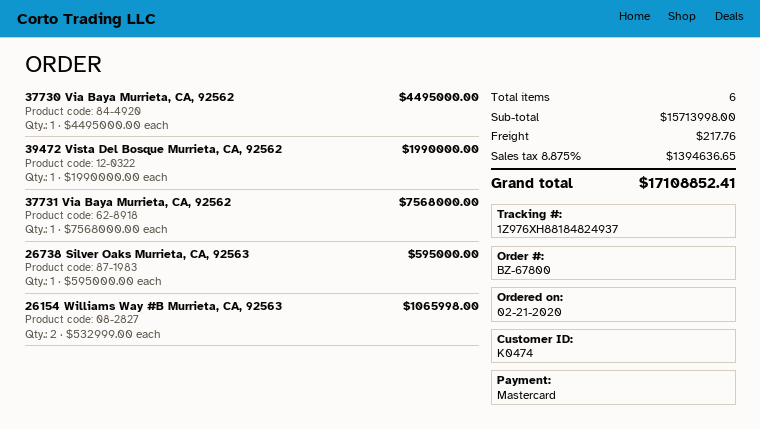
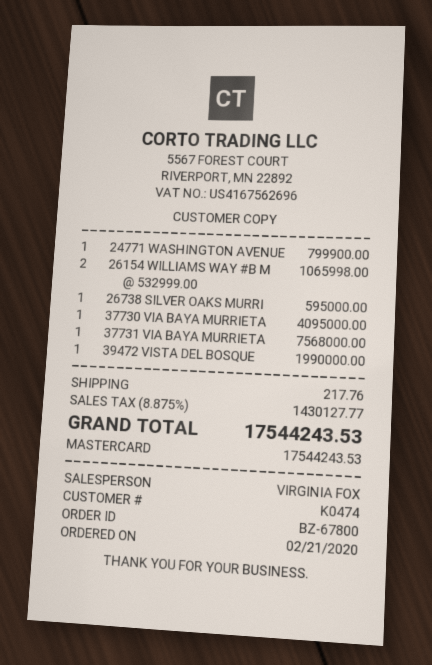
37730 Via Baya Murrieta, CA, 92562: 1 x 4495000.00 = 4495000.00 -> 1 x 4095000.00 = 4095000.00
24771 WASHINGTON AVENUE: none -> 1 x 799900.00 = 799900.00
tax: 8.875% = 1394636.65 -> 8.875% = 1430127.77
total: 17108852.41 -> 17544243.53

